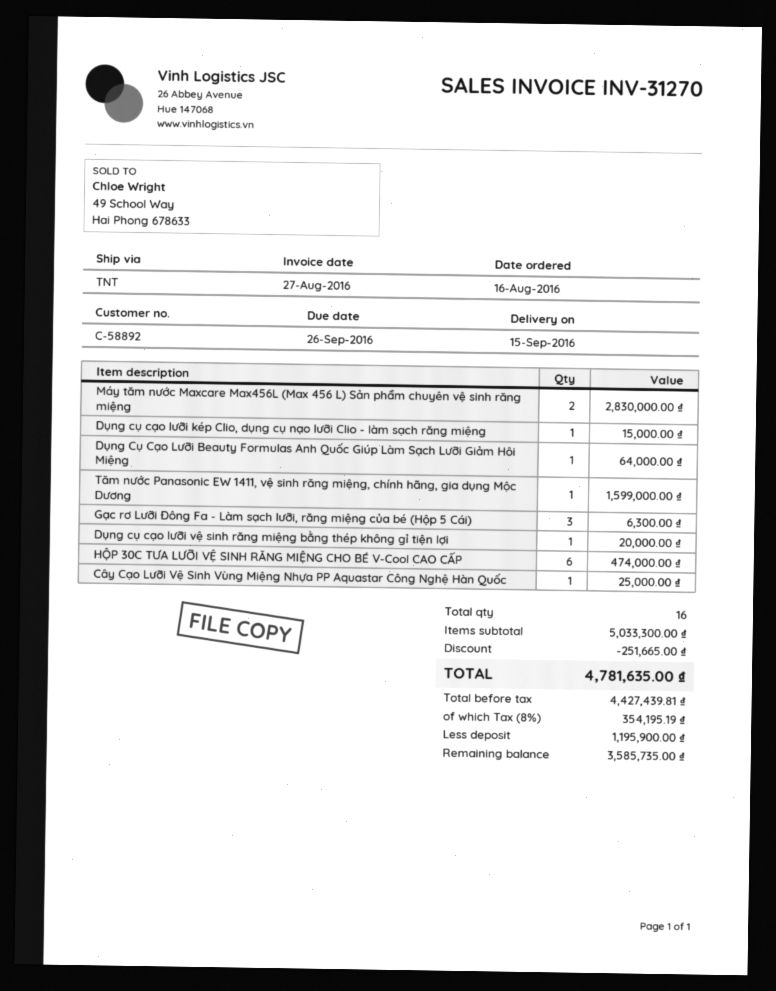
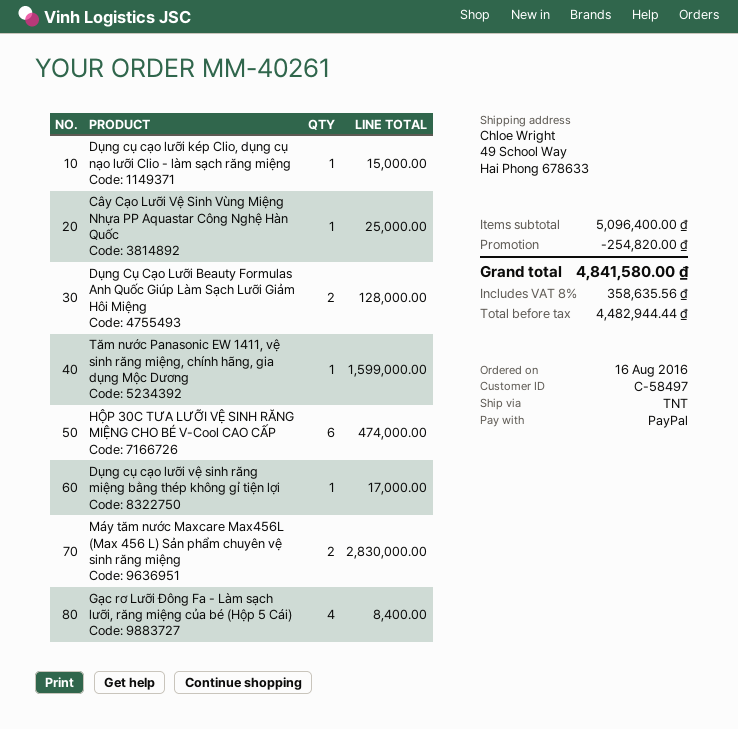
customer number: C-58892 -> C-58497
Dụng Cụ Cạo Lưỡi Beauty Formulas Anh Quốc Giúp Làm Sạch Lưỡi Giảm Hôi Miệng: 1 for 64000.00 -> 2 for 128000.00
Gạc rơ Lưỡi Đông Fa - Làm sạch lưỡi, răng miệng của bé (Hộp 5 Cái): 3 for 6300.00 -> 4 for 8400.00
Dụng cụ cạo lưỡi vệ sinh răng miệng bằng thép không gỉ tiện lợi: 1 for 20000.00 -> 1 for 17000.00
subtotal: 5033300.00 -> 5096400.00
discount: 251665.00 -> 254820.00
net: 4427439.81 -> 4482944.44
tax: 8% = 354195.19 -> 8% = 358635.56
total: 4781635.00 -> 4841580.00

